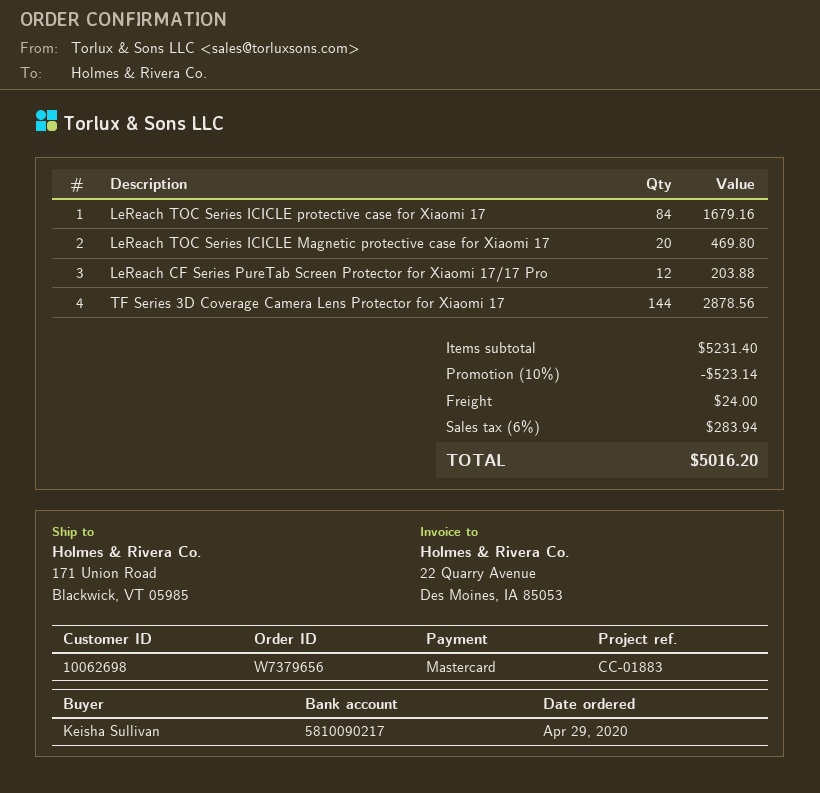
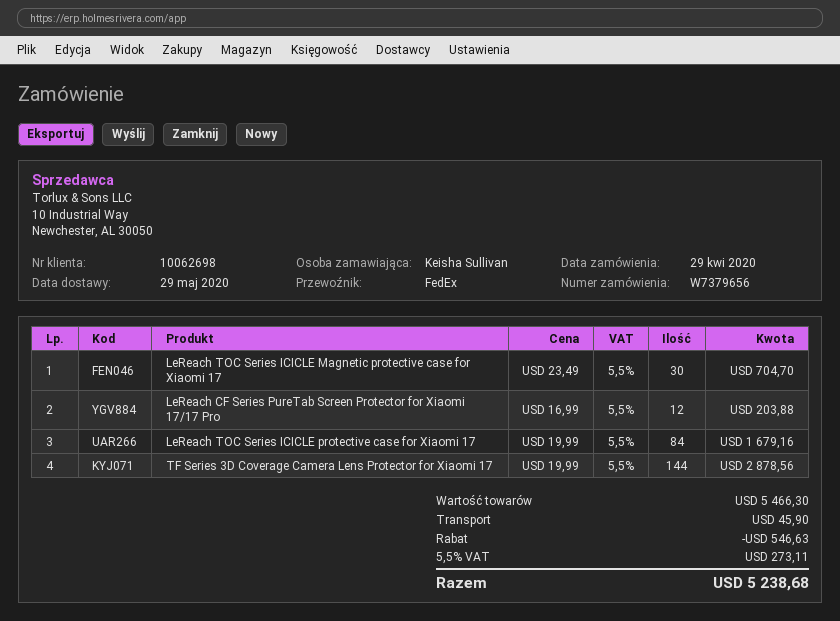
LeReach TOC Series ICICLE Magnetic protective case for Xiaomi 17: 20 for 469.80 -> 30 for 704.70
subtotal: 5231.40 -> 5466.30
discount: 523.14 -> 546.63
shipping: 24.00 -> 45.90
tax: 6% = 283.94 -> 5.5% = 273.11
total: 5016.20 -> 5238.68

